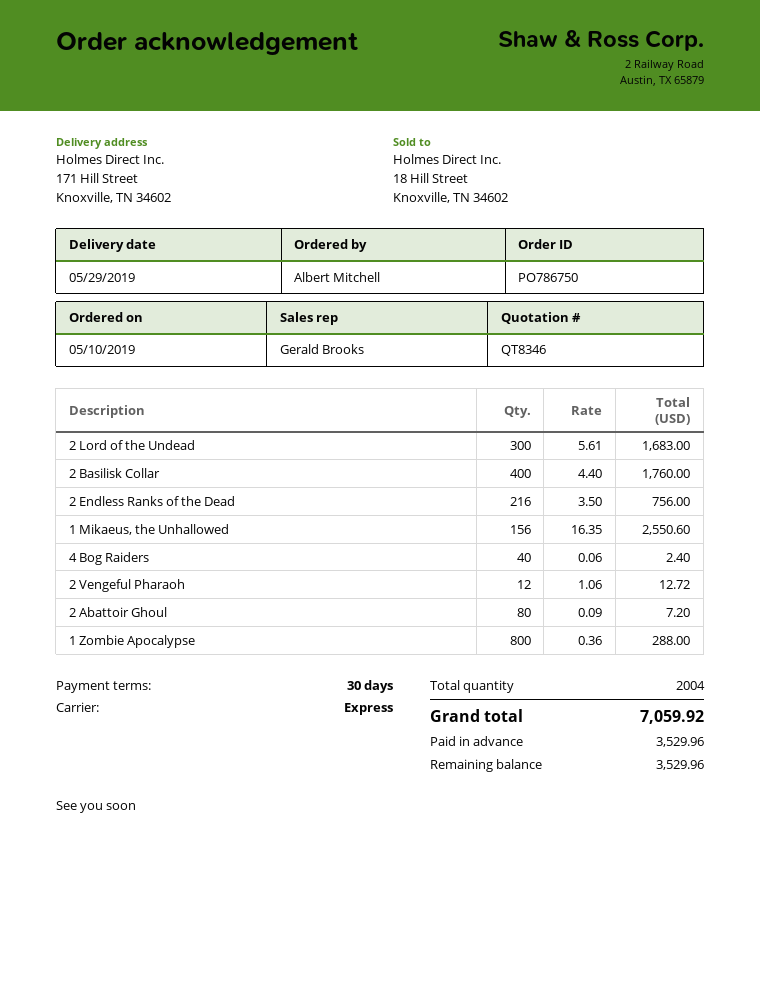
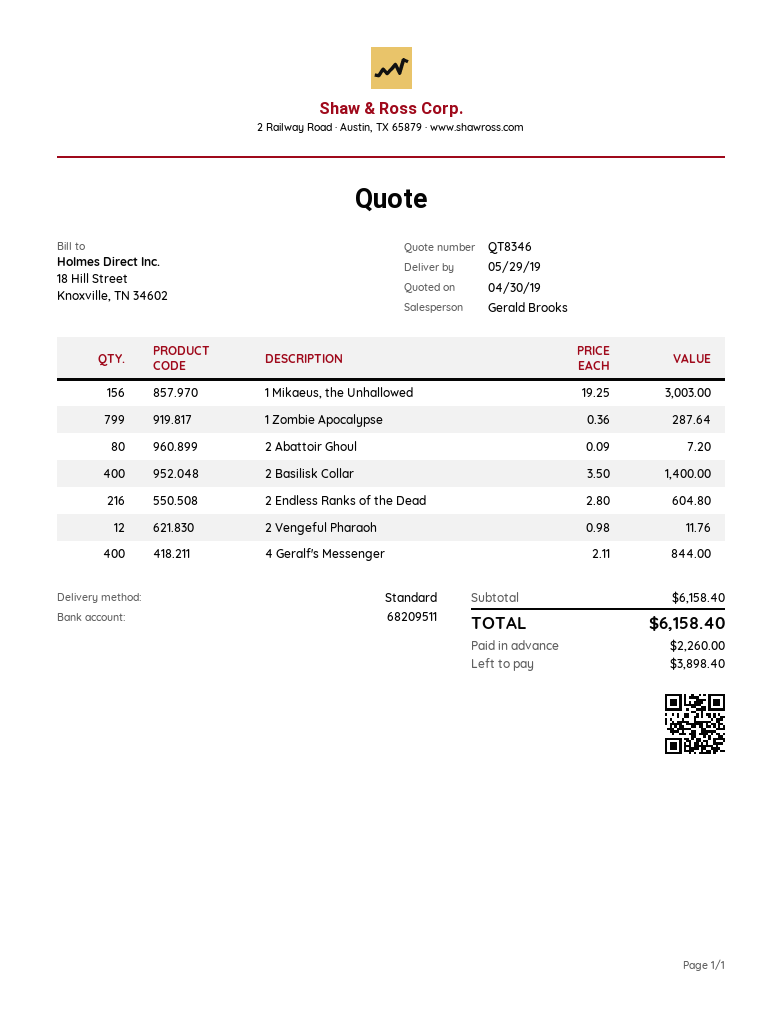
shipping method: express -> standard
2 Lord of the Undead: 300 x 5.61 = 1683.00 -> none
2 Basilisk Collar: 400 x 4.40 = 1760.00 -> 400 x 3.50 = 1400.00
2 Endless Ranks of the Dead: 216 x 3.50 = 756.00 -> 216 x 2.80 = 604.80
1 Mikaeus, the Unhallowed: 156 x 16.35 = 2550.60 -> 156 x 19.25 = 3003.00
4 Bog Raiders: 40 x 0.06 = 2.40 -> none
2 Vengeful Pharaoh: 12 x 1.06 = 12.72 -> 12 x 0.98 = 11.76
1 Zombie Apocalypse: 800 x 0.36 = 288.00 -> 799 x 0.36 = 287.64
4 Geralf's Messenger: none -> 400 x 2.11 = 844.00
total: 7059.92 -> 6158.40
deposit: 3529.96 -> 2260.00
balance: 3529.96 -> 3898.40

